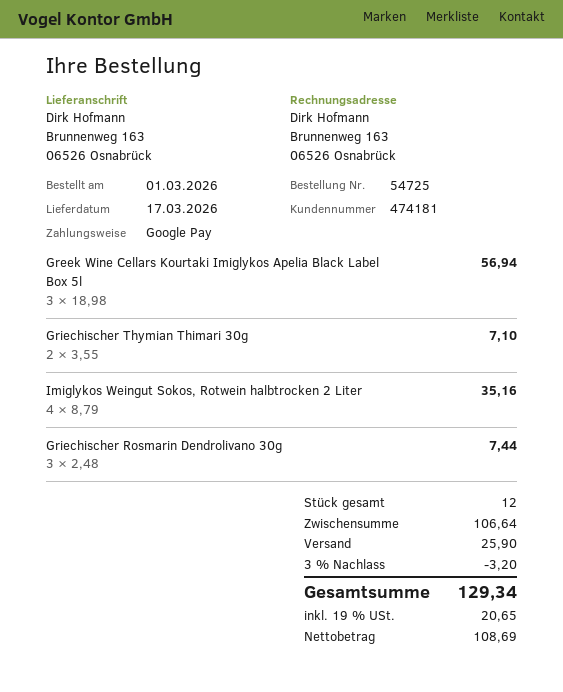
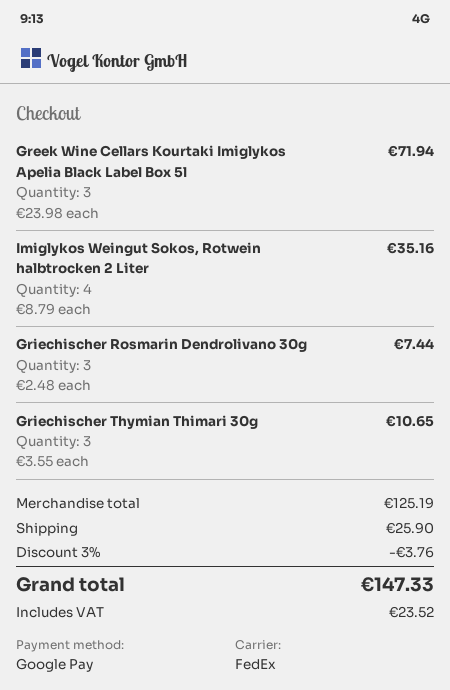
Greek Wine Cellars Kourtaki Imiglykos Apelia Black Label Box 5l: 3 x 18.98 = 56.94 -> 3 x 23.98 = 71.94
Griechischer Thymian Thimari 30g: 2 x 3.55 = 7.10 -> 3 x 3.55 = 10.65
subtotal: 106.64 -> 125.19
discount: 3% = 3.20 -> 3% = 3.76
tax: 20.65 -> 23.52
total: 129.34 -> 147.33

